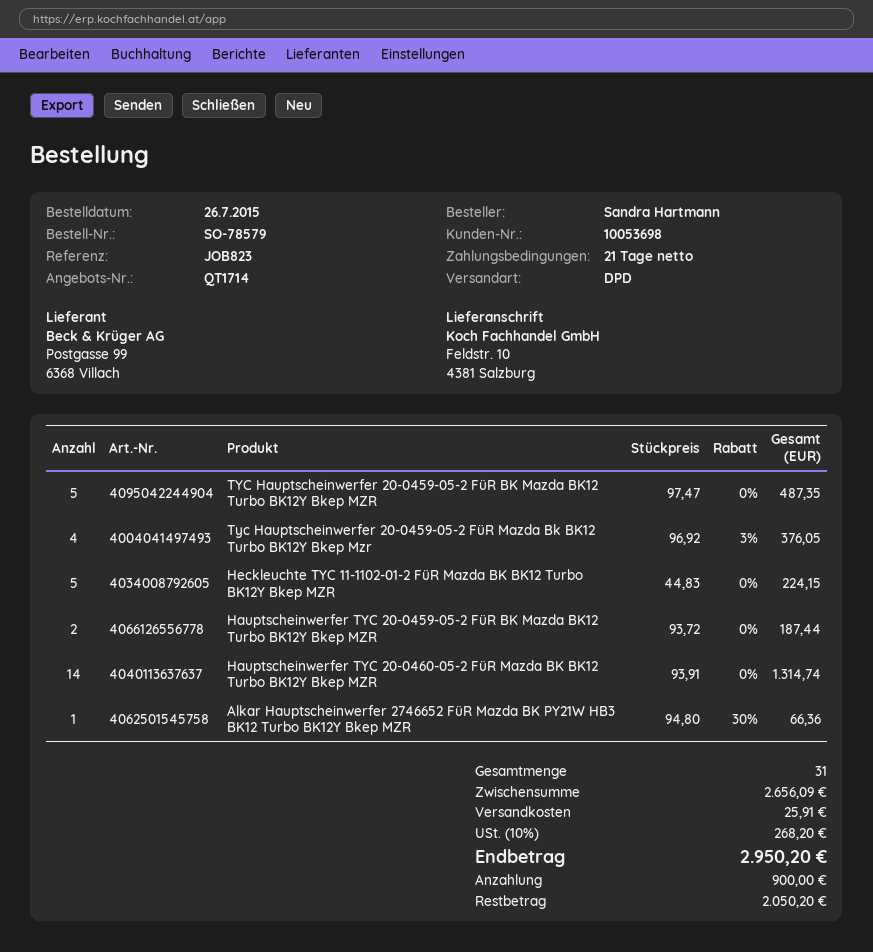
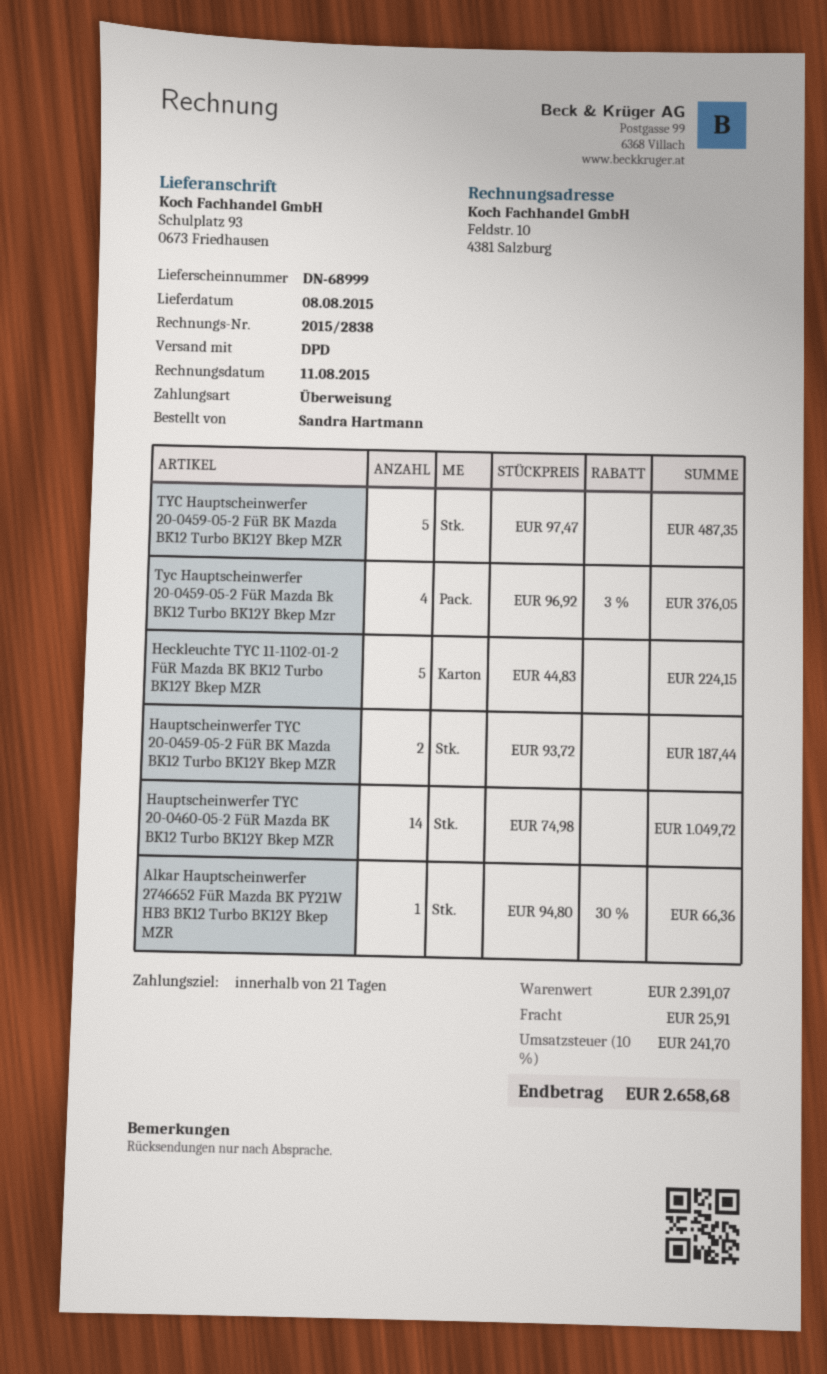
ship to: Feldstr. 10, 4381 Salzburg -> Schulplatz 93, 0673 Friedhausen
Hauptscheinwerfer TYC 20-0460-05-2 FüR Mazda BK BK12 Turbo BK12Y Bkep MZR: 14 x 93.91 = 1314.74 -> 14 x 74.98 = 1049.72
subtotal: 2656.09 -> 2391.07
tax: 10% = 268.20 -> 10% = 241.70
total: 2950.20 -> 2658.68

